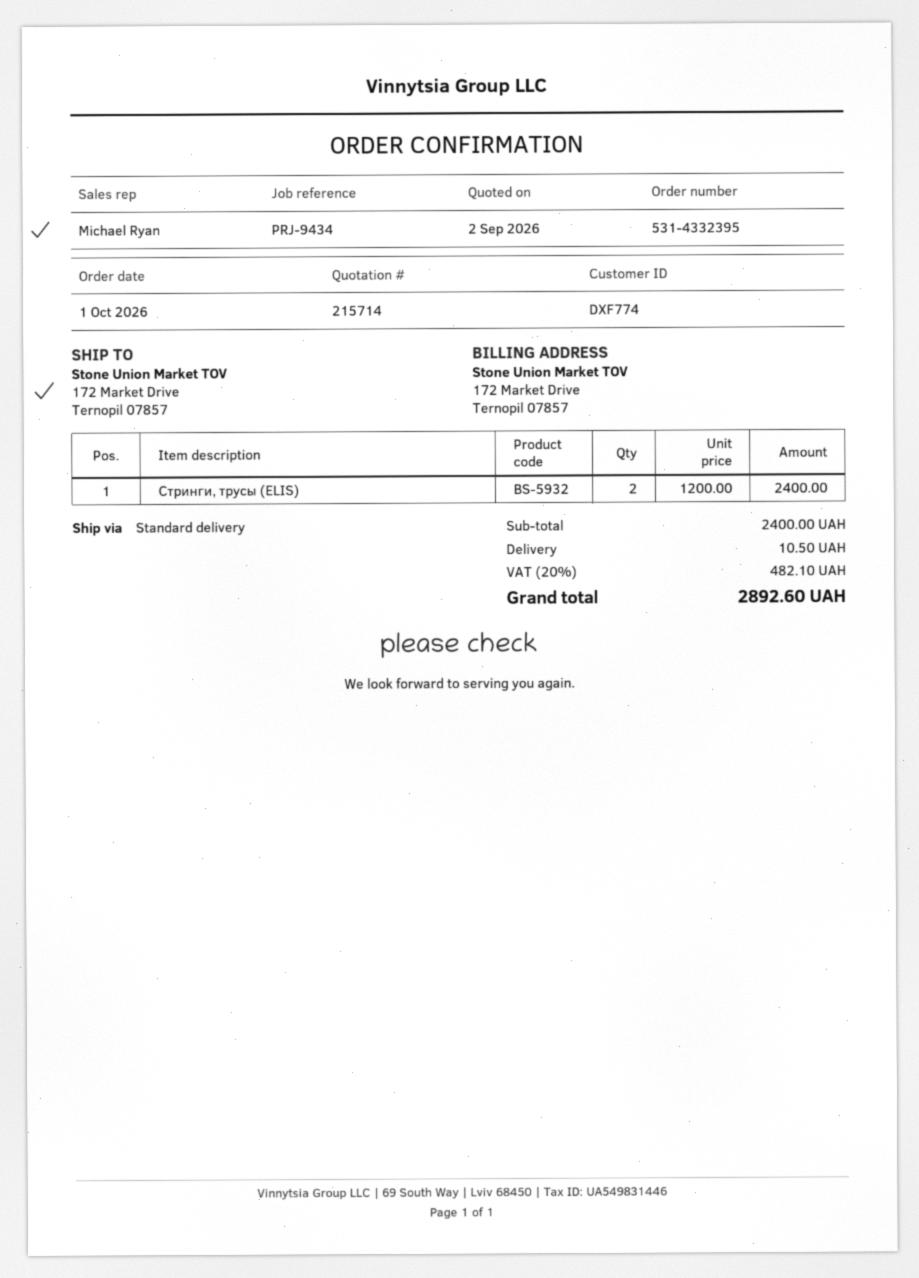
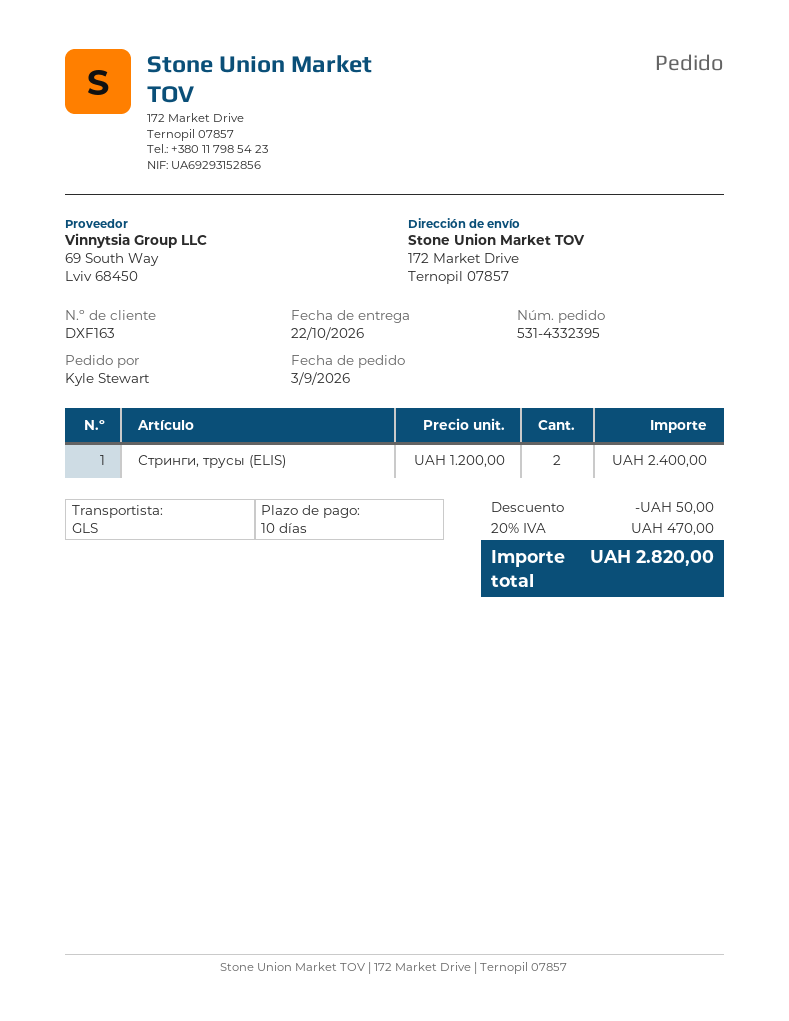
order date: 2026-10-01 -> 2026-09-03
customer number: DXF774 -> DXF163
shipping method: standard -> GLS
discount: none -> 50.00
shipping: 10.50 -> none
tax: 20% = 482.10 -> 20% = 470.00
total: 2892.60 -> 2820.00

